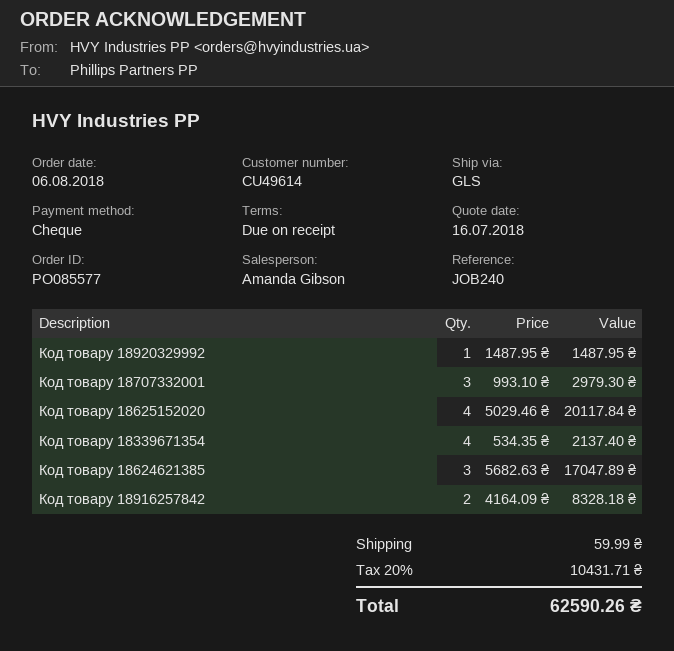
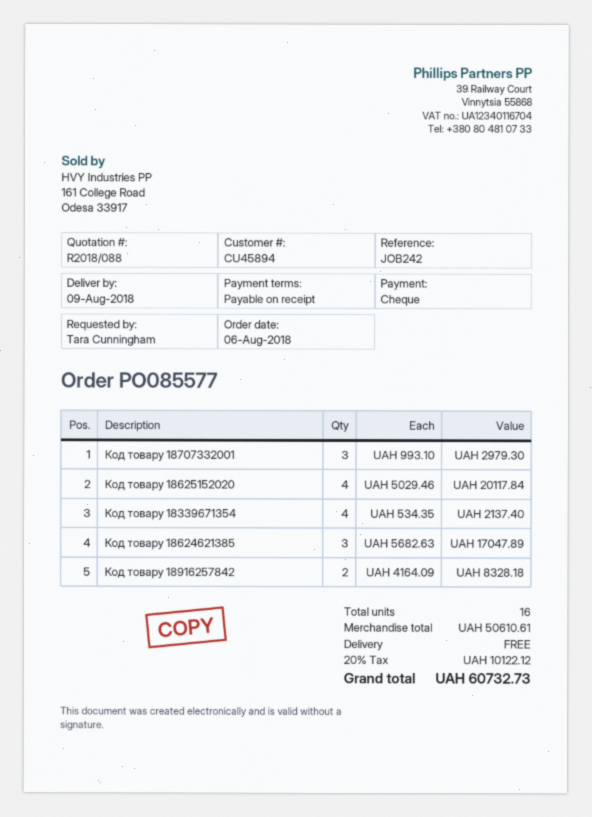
customer number: CU49614 -> CU45894
reference: JOB240 -> JOB242
Код товару 18920329992: 1 x 1487.95 = 1487.95 -> none
shipping: 59.99 -> 0.00
tax: 20% = 10431.71 -> 20% = 10122.12
total: 62590.26 -> 60732.73

